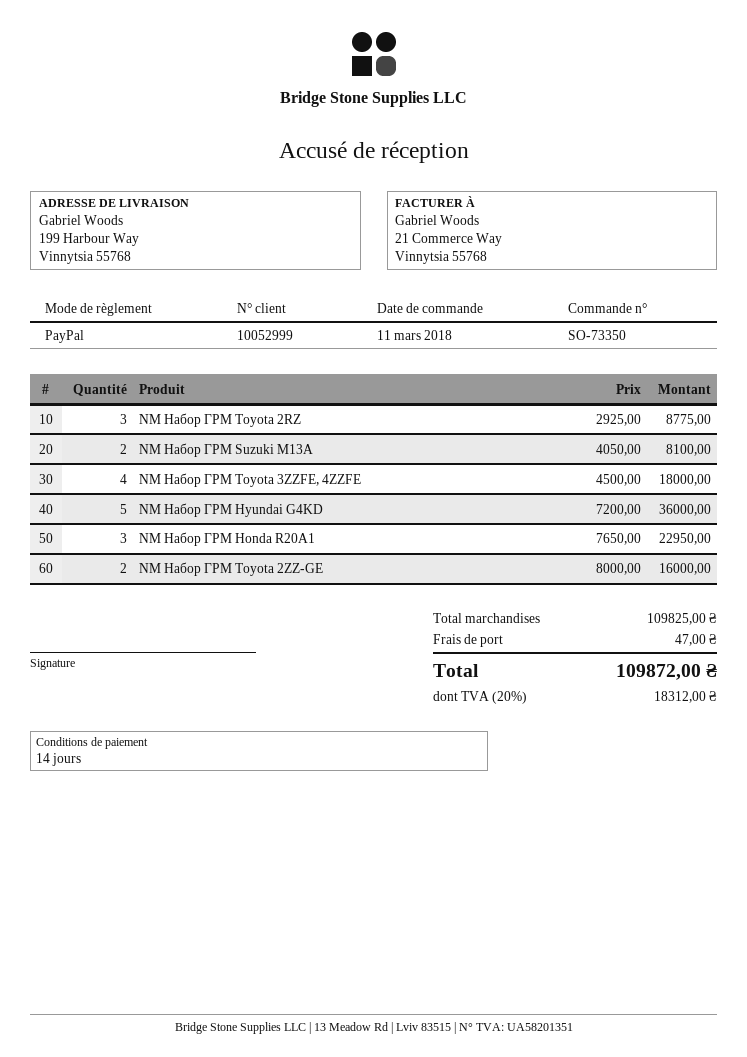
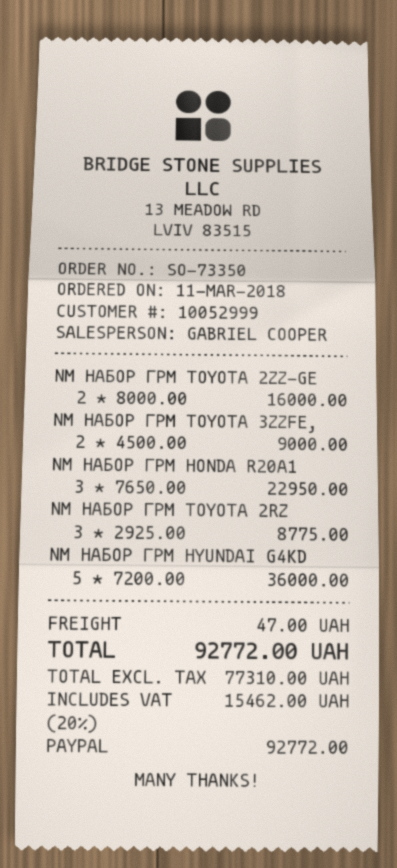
NM Набор ГРМ Suzuki M13A: 2 x 4050.00 = 8100.00 -> none
NM Набор ГРМ Toyota 3ZZFE, 4ZZFE: 4 x 4500.00 = 18000.00 -> 2 x 4500.00 = 9000.00
tax: 20% = 18312.00 -> 20% = 15462.00
total: 109872.00 -> 92772.00

